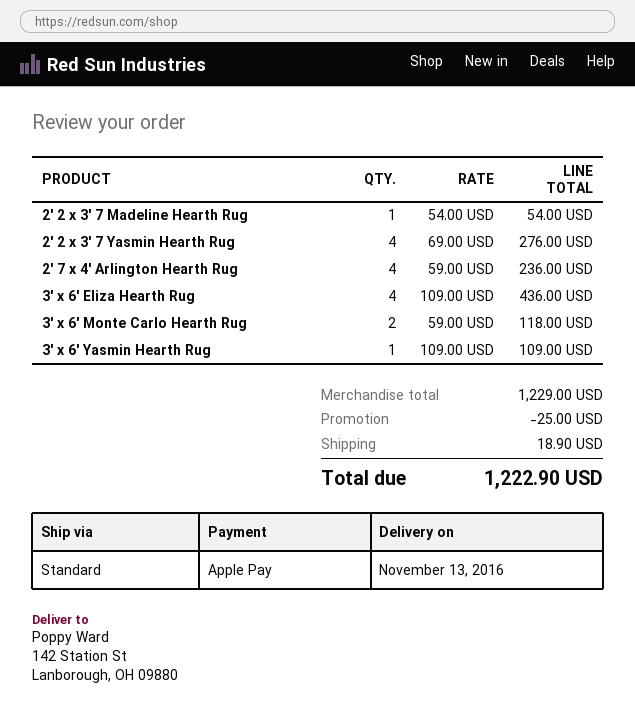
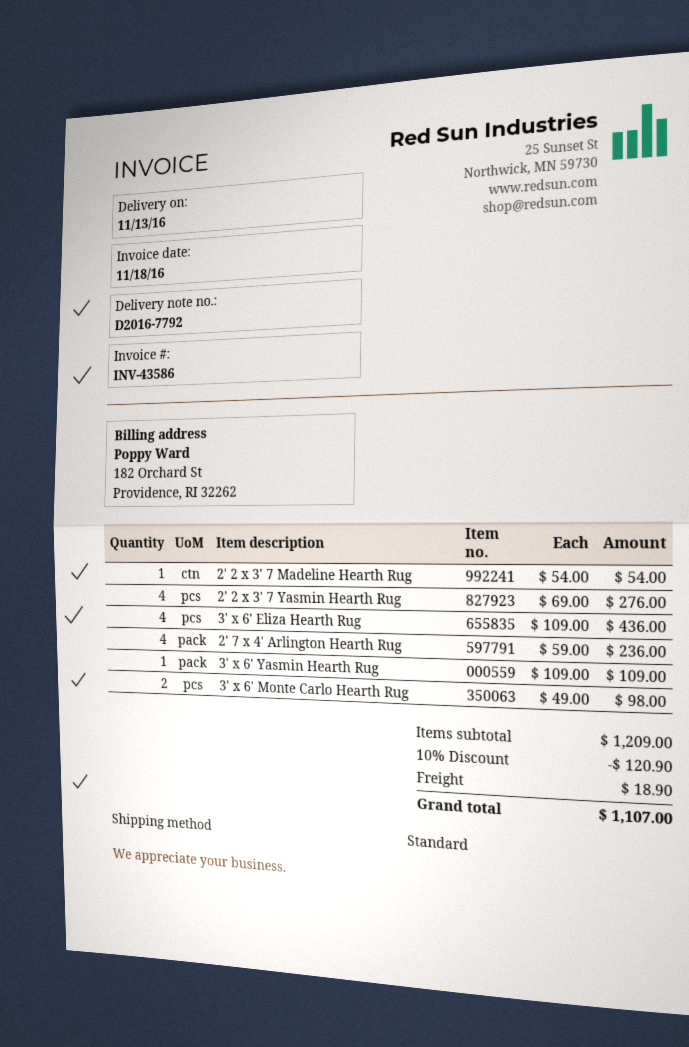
3' x 6' Monte Carlo Hearth Rug: 2 x 59.00 = 118.00 -> 2 x 49.00 = 98.00
subtotal: 1229.00 -> 1209.00
discount: 25.00 -> 120.90
total: 1222.90 -> 1107.00

